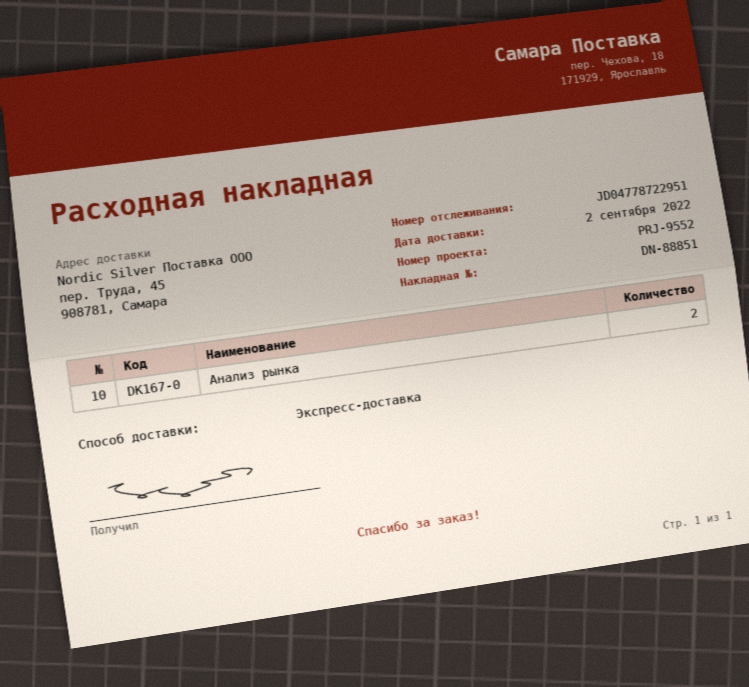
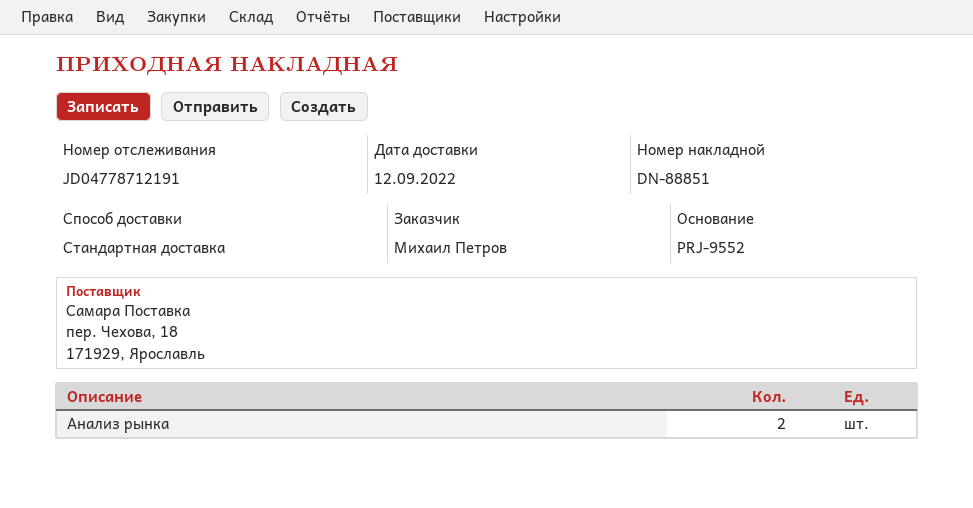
delivery date: 2022-09-02 -> 2022-09-12
shipping method: express -> standard
tracking number: JD04778722951 -> JD04778712191

